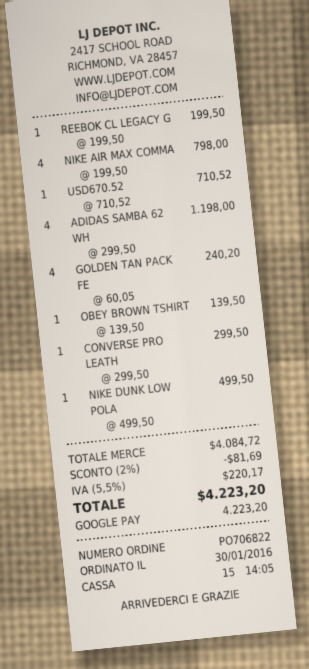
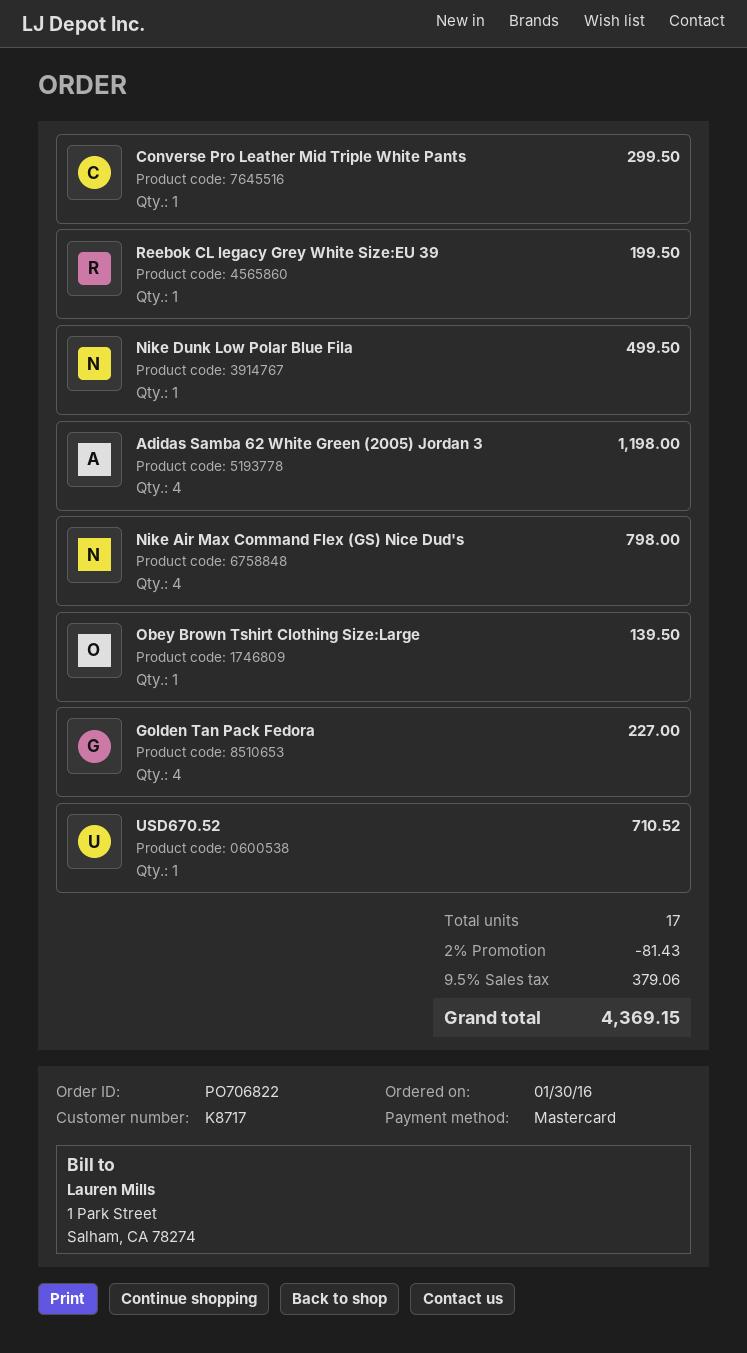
payment method: Google Pay -> Mastercard
GOLDEN TAN PACK FE: 4 for 240.20 -> 4 for 227.00
discount: 2% = 81.69 -> 2% = 81.43
tax: 5.5% = 220.17 -> 9.5% = 379.06
total: 4223.20 -> 4369.15

